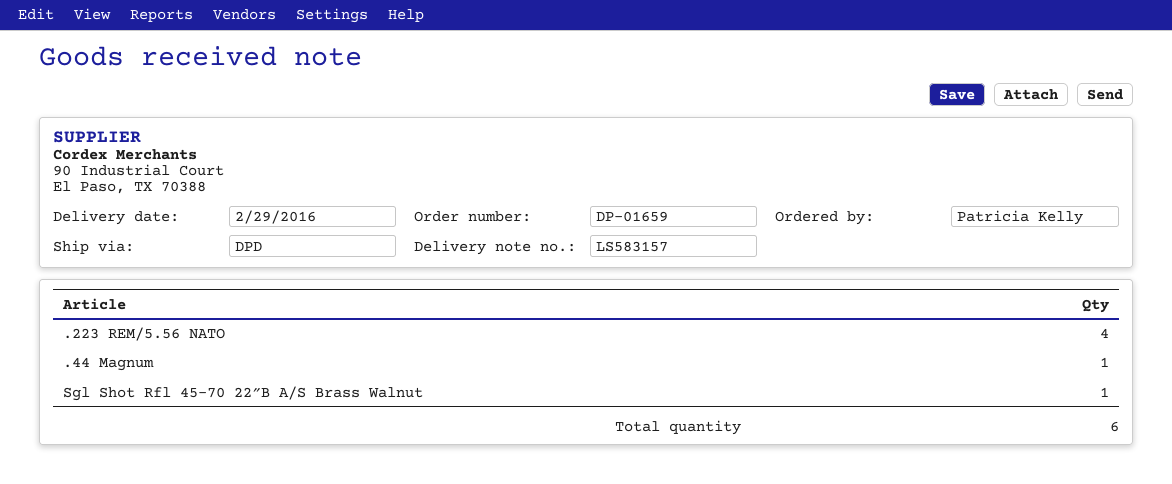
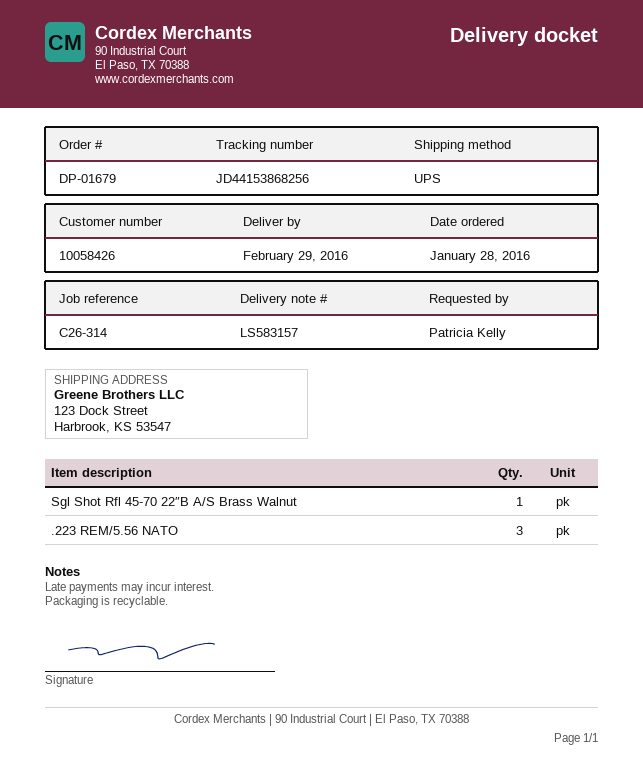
order number: DP-01659 -> DP-01679
shipping method: DPD -> UPS
.223 REM/5.56 NATO: 4 -> 3
.44 Magnum: 1 -> none

